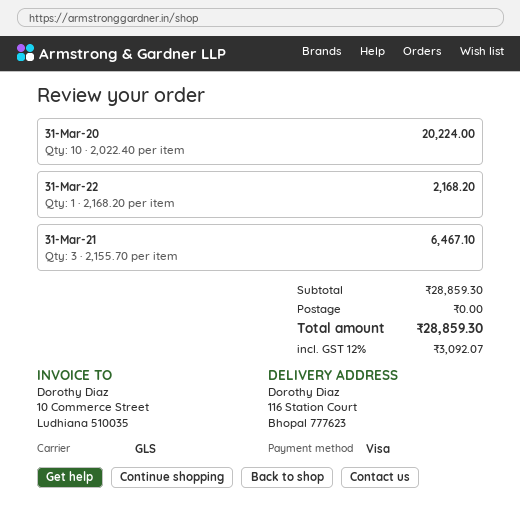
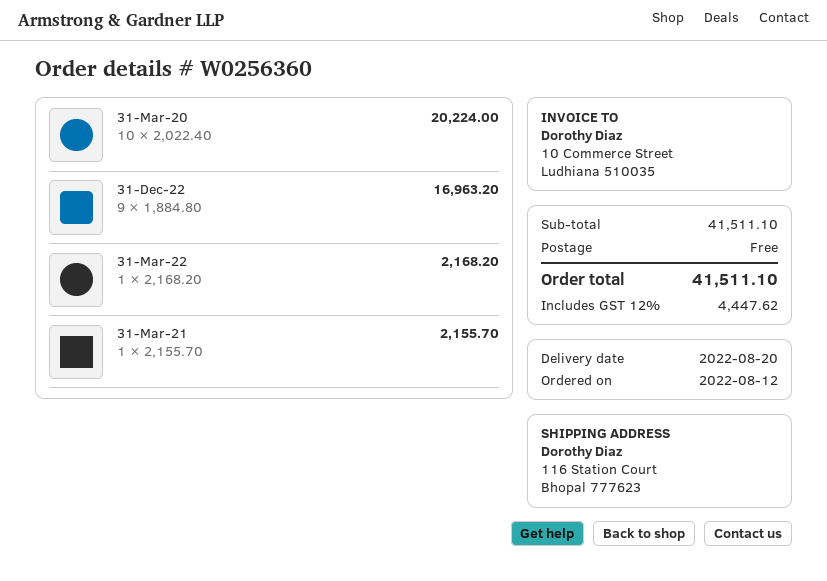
31-Mar-21: 3 x 2155.70 = 6467.10 -> 1 x 2155.70 = 2155.70
31-Dec-22: none -> 9 x 1884.80 = 16963.20
subtotal: 28859.30 -> 41511.10
tax: 12% = 3092.07 -> 12% = 4447.62
total: 28859.30 -> 41511.10

